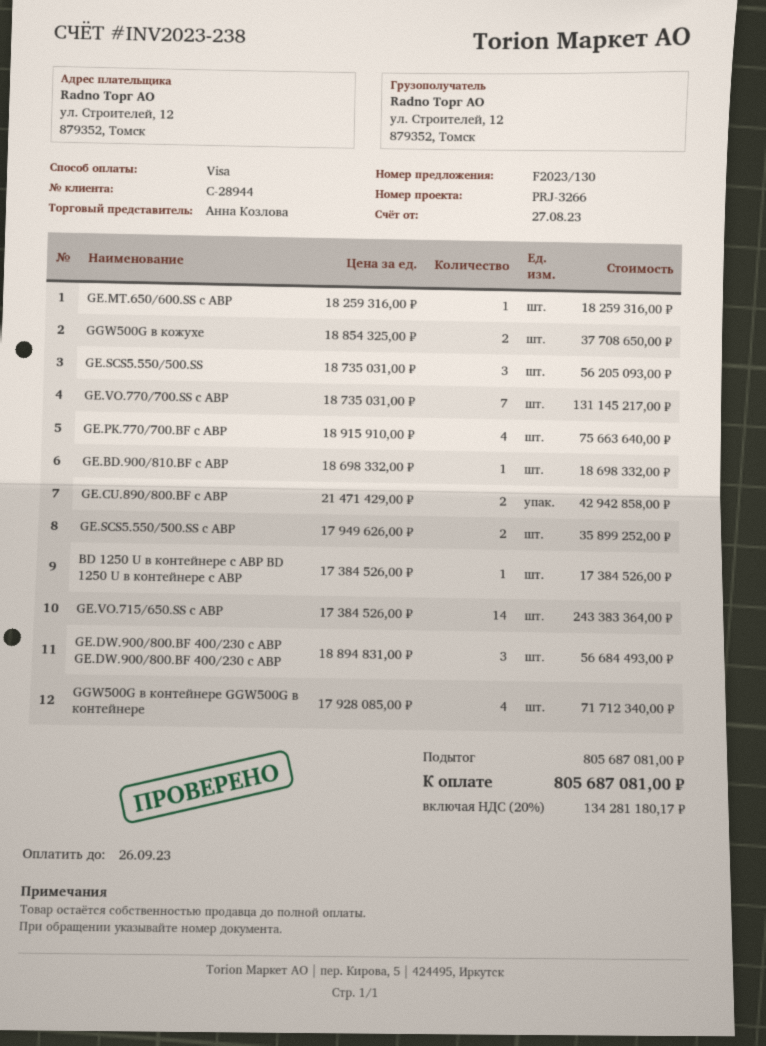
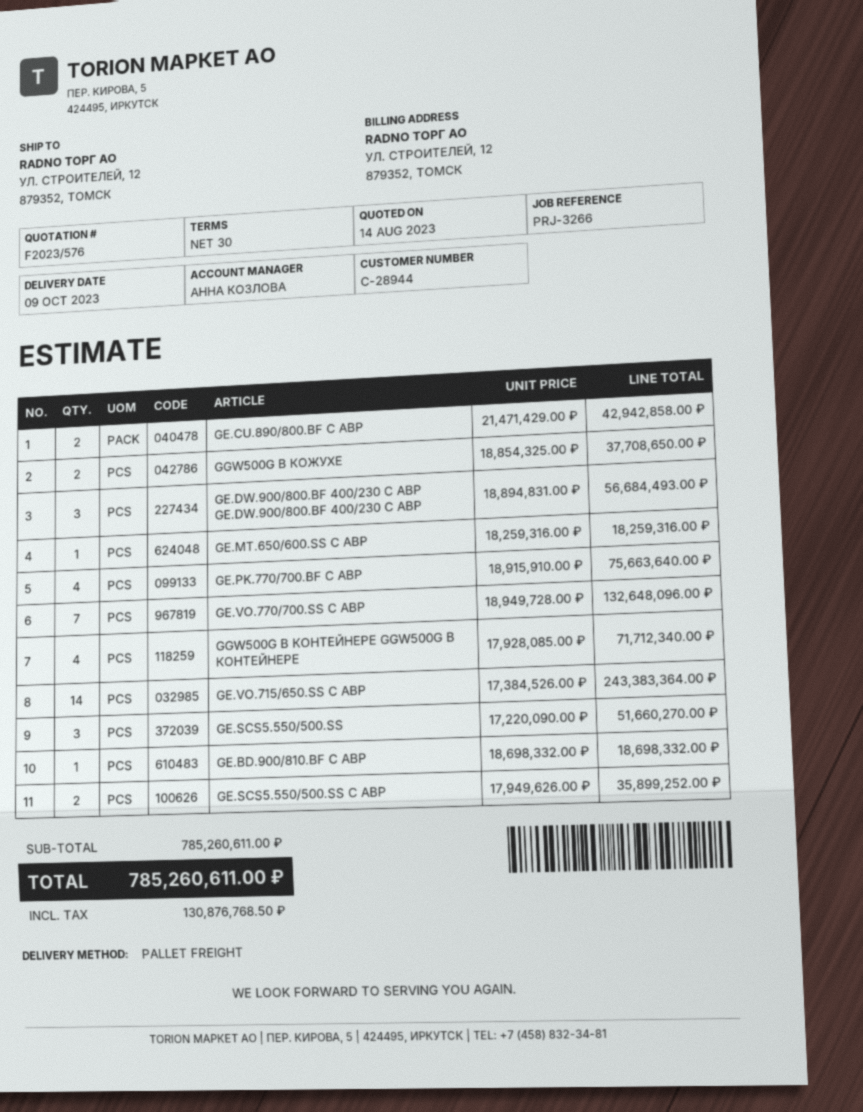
quote number: F2023/130 -> F2023/576
GE.SCS5.550/500.SS: 3 x 18735031.00 = 56205093.00 -> 3 x 17220090.00 = 51660270.00
GE.VO.770/700.SS с АВР: 7 x 18735031.00 = 131145217.00 -> 7 x 18949728.00 = 132648096.00
BD 1250 U в контейнере с АВР BD 1250 U в контейнере с АВР: 1 x 17384526.00 = 17384526.00 -> none
subtotal: 805687081.00 -> 785260611.00
tax: 134281180.17 -> 130876768.50
total: 805687081.00 -> 785260611.00

